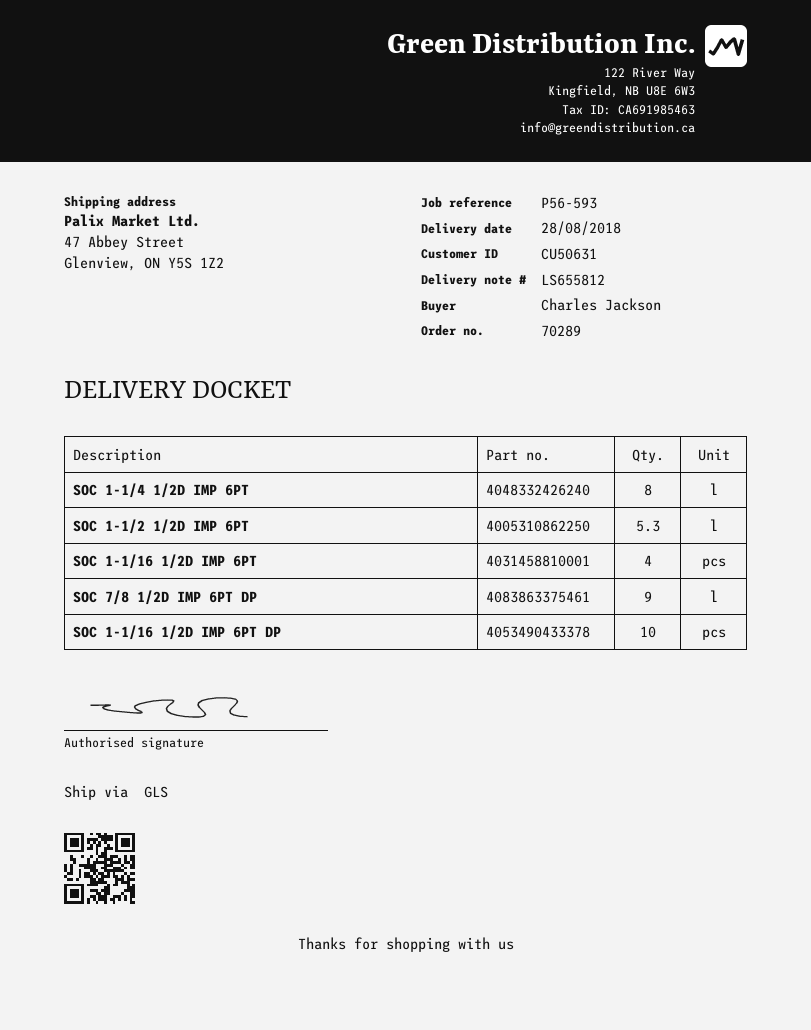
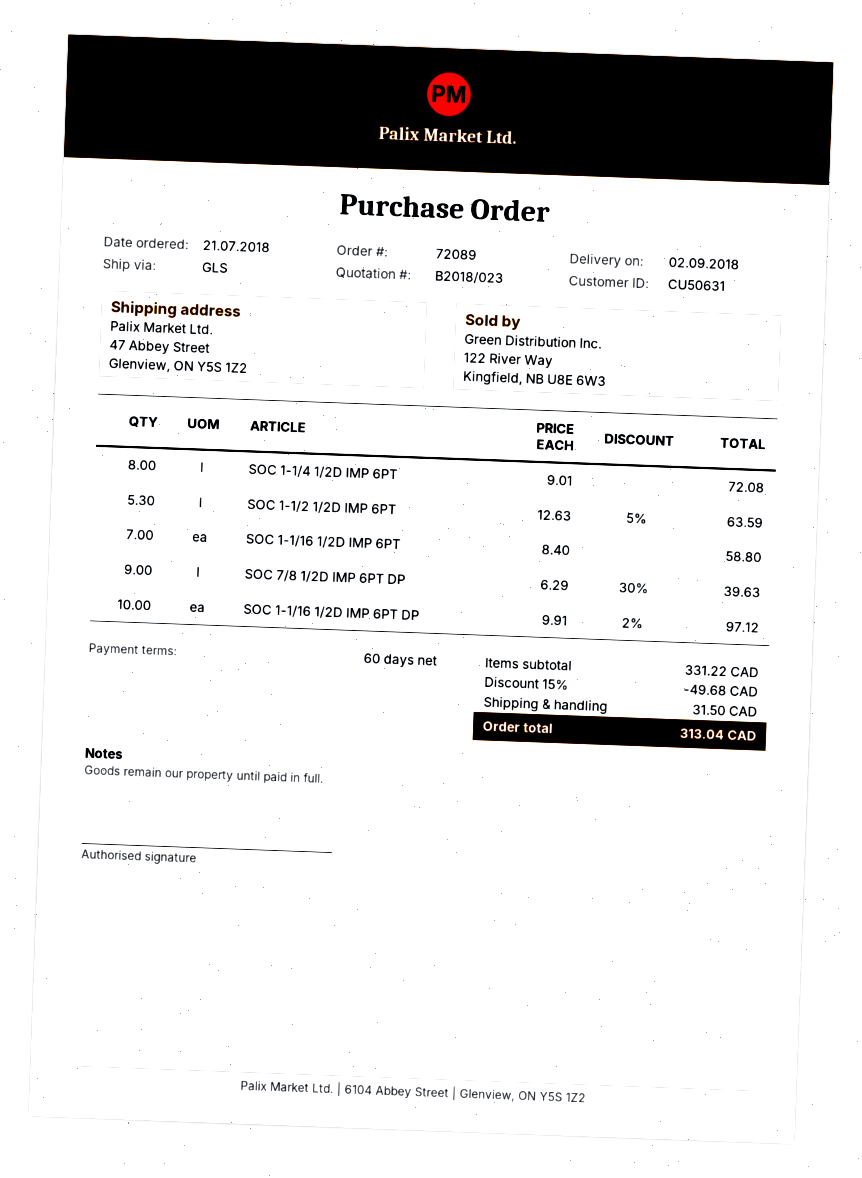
order number: 70289 -> 72089
delivery date: 2018-08-28 -> 2018-09-02
SOC 1-1/16 1/2D IMP 6PT: 4 -> 7

